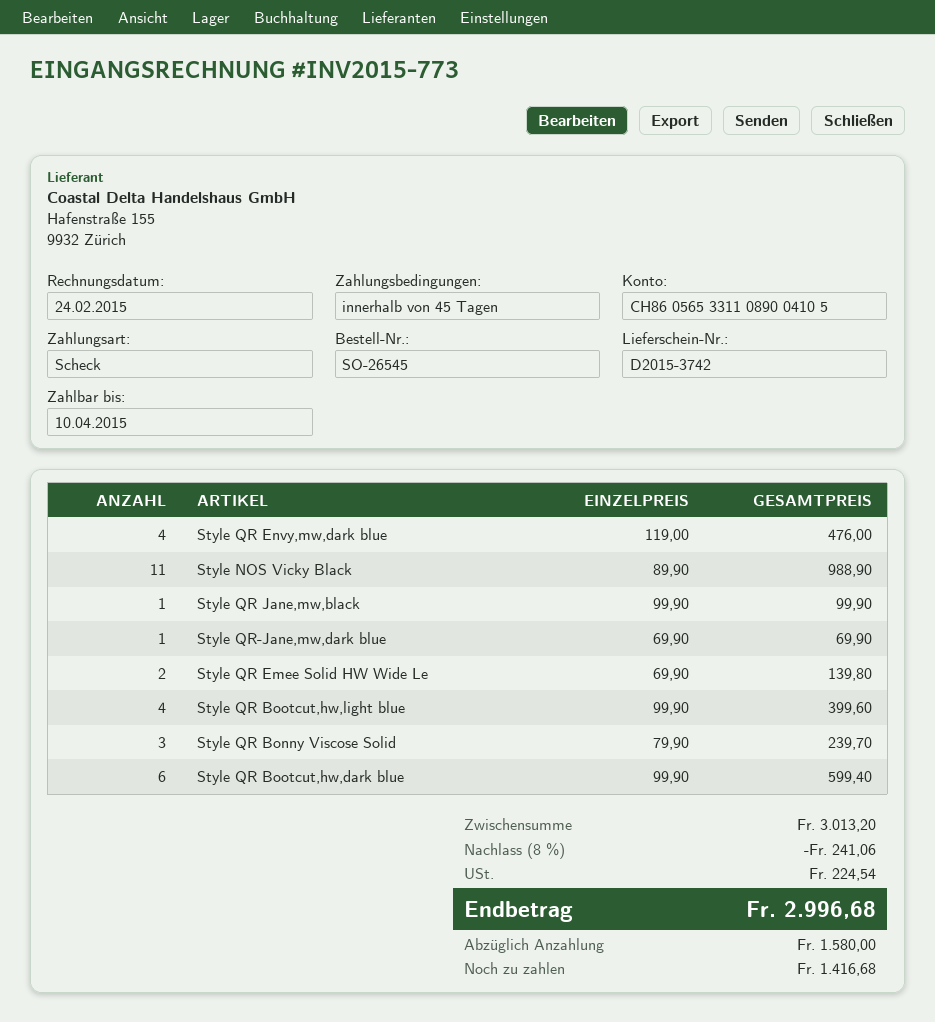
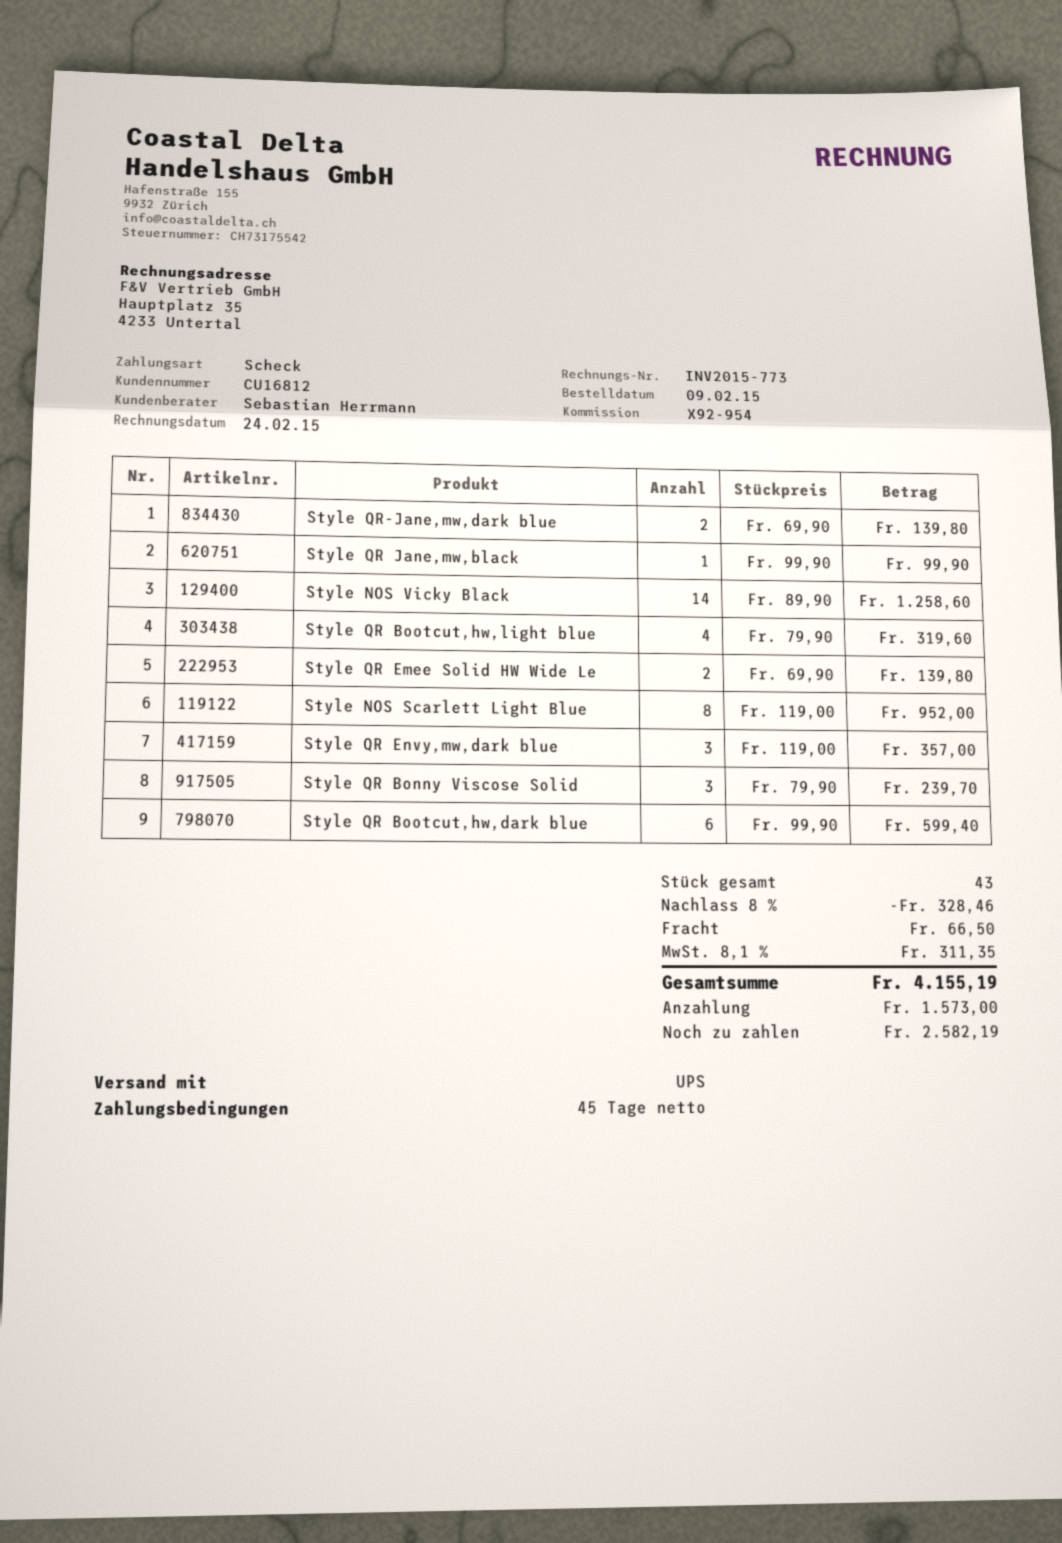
Style QR Envy,mw,dark blue: 4 x 119.00 = 476.00 -> 3 x 119.00 = 357.00
Style NOS Vicky Black: 11 x 89.90 = 988.90 -> 14 x 89.90 = 1258.60
Style QR-Jane,mw,dark blue: 1 x 69.90 = 69.90 -> 2 x 69.90 = 139.80
Style QR Bootcut,hw,light blue: 4 x 99.90 = 399.60 -> 4 x 79.90 = 319.60
Style NOS Scarlett Light Blue: none -> 8 x 119.00 = 952.00
discount: 8% = 241.06 -> 8% = 328.46
shipping: none -> 66.50
tax: 224.54 -> 311.35
total: 2996.68 -> 4155.19
deposit: 1580.00 -> 1573.00
balance: 1416.68 -> 2582.19

